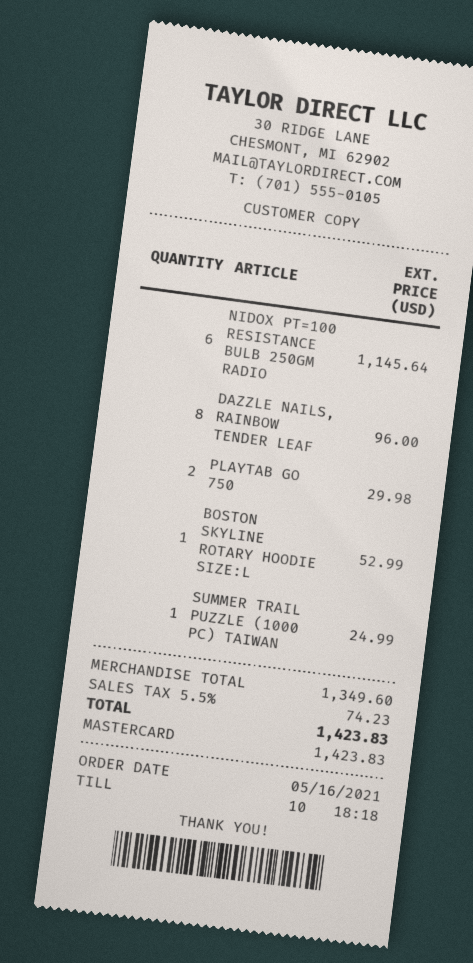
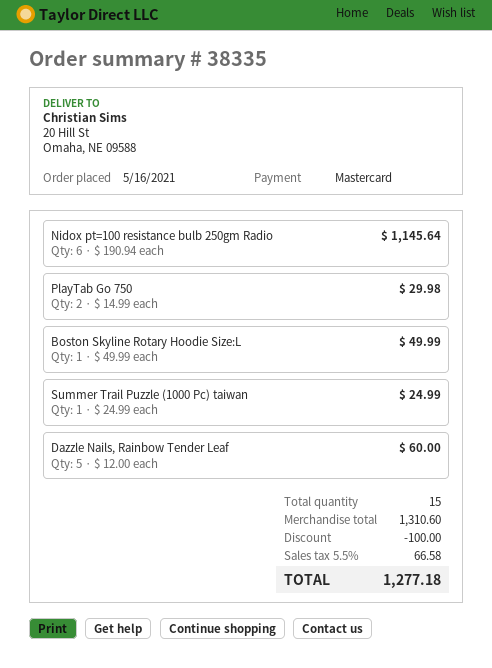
DAZZLE NAILS, RAINBOW TENDER LEAF: 8 for 96.00 -> 5 for 60.00
BOSTON SKYLINE ROTARY HOODIE SIZE:L: 1 for 52.99 -> 1 for 49.99
subtotal: 1349.60 -> 1310.60
discount: none -> 100.00
tax: 5.5% = 74.23 -> 5.5% = 66.58
total: 1423.83 -> 1277.18

